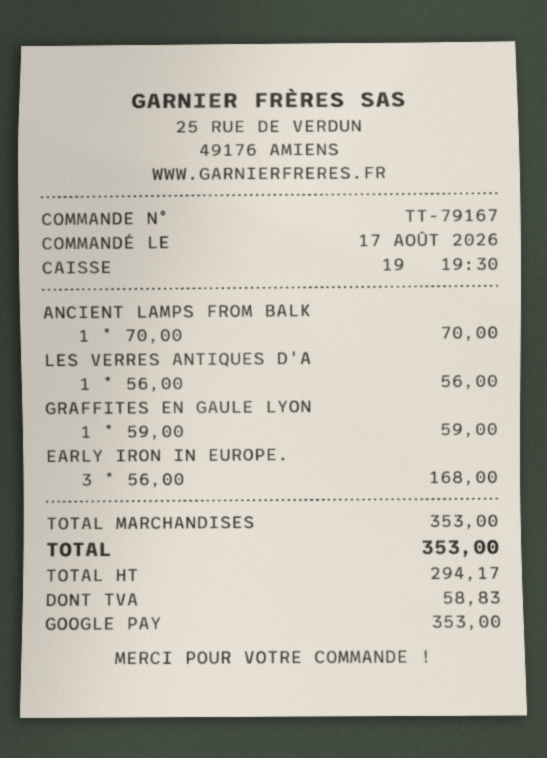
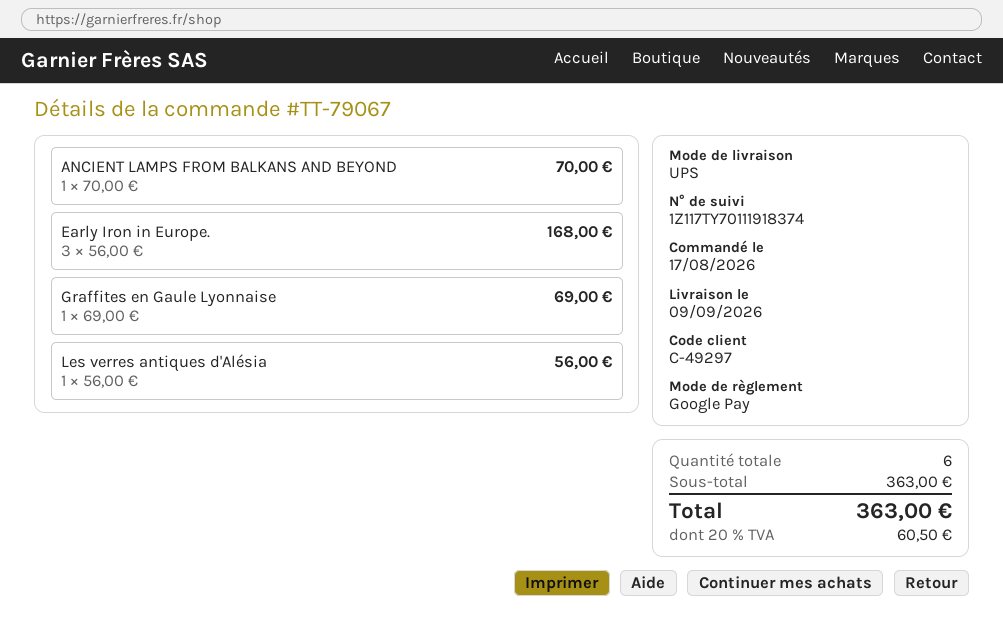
order number: TT-79167 -> TT-79067
GRAFFITES EN GAULE LYON: 1 x 59.00 = 59.00 -> 1 x 69.00 = 69.00
subtotal: 353.00 -> 363.00
tax: 58.83 -> 60.50
total: 353.00 -> 363.00

